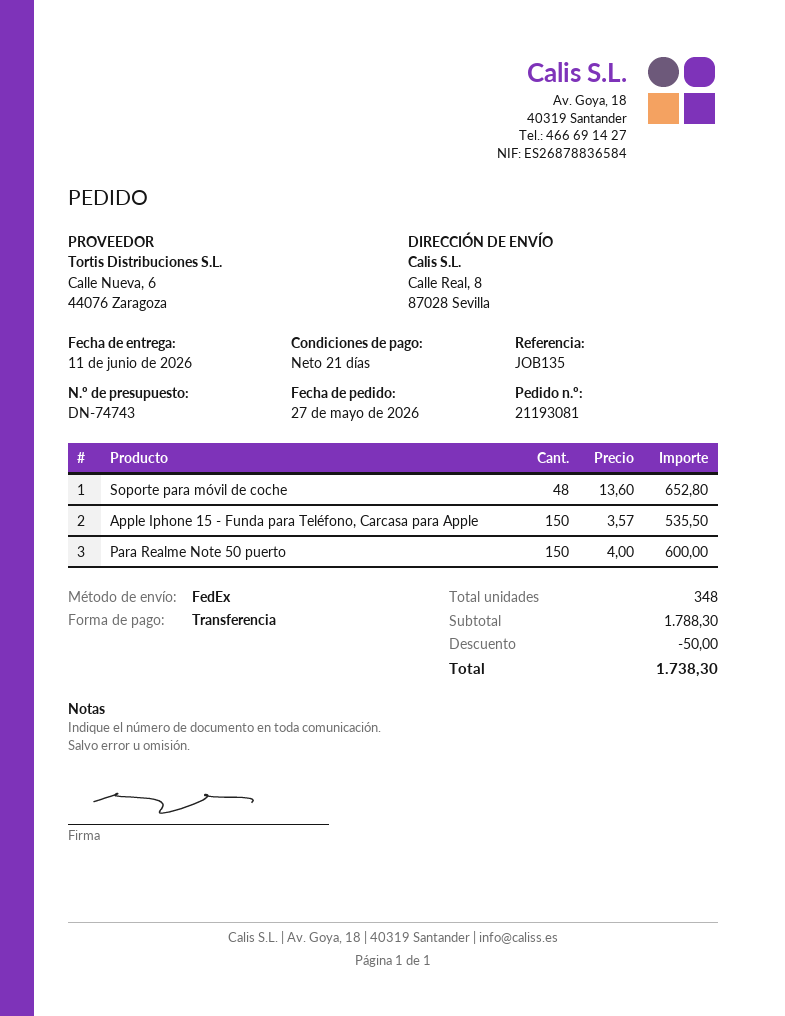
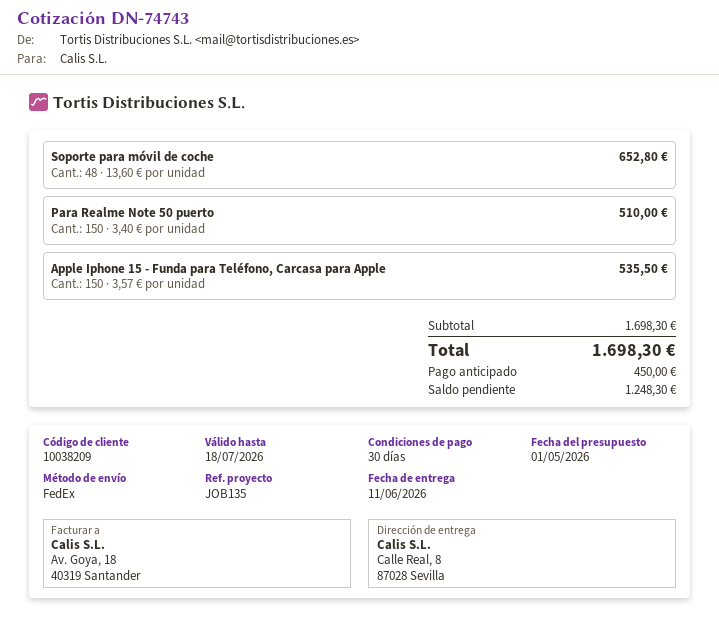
payment terms: 21 days -> 30 days
Para Realme Note 50 puerto: 150 x 4.00 = 600.00 -> 150 x 3.40 = 510.00
subtotal: 1788.30 -> 1698.30
discount: 50.00 -> none
total: 1738.30 -> 1698.30

